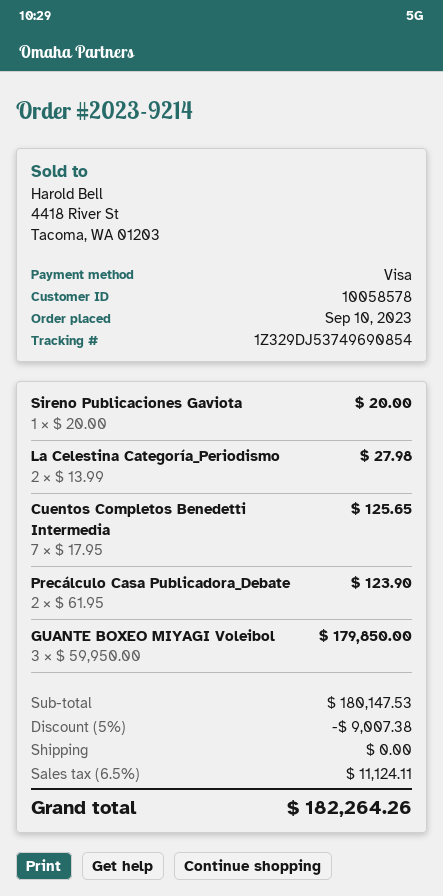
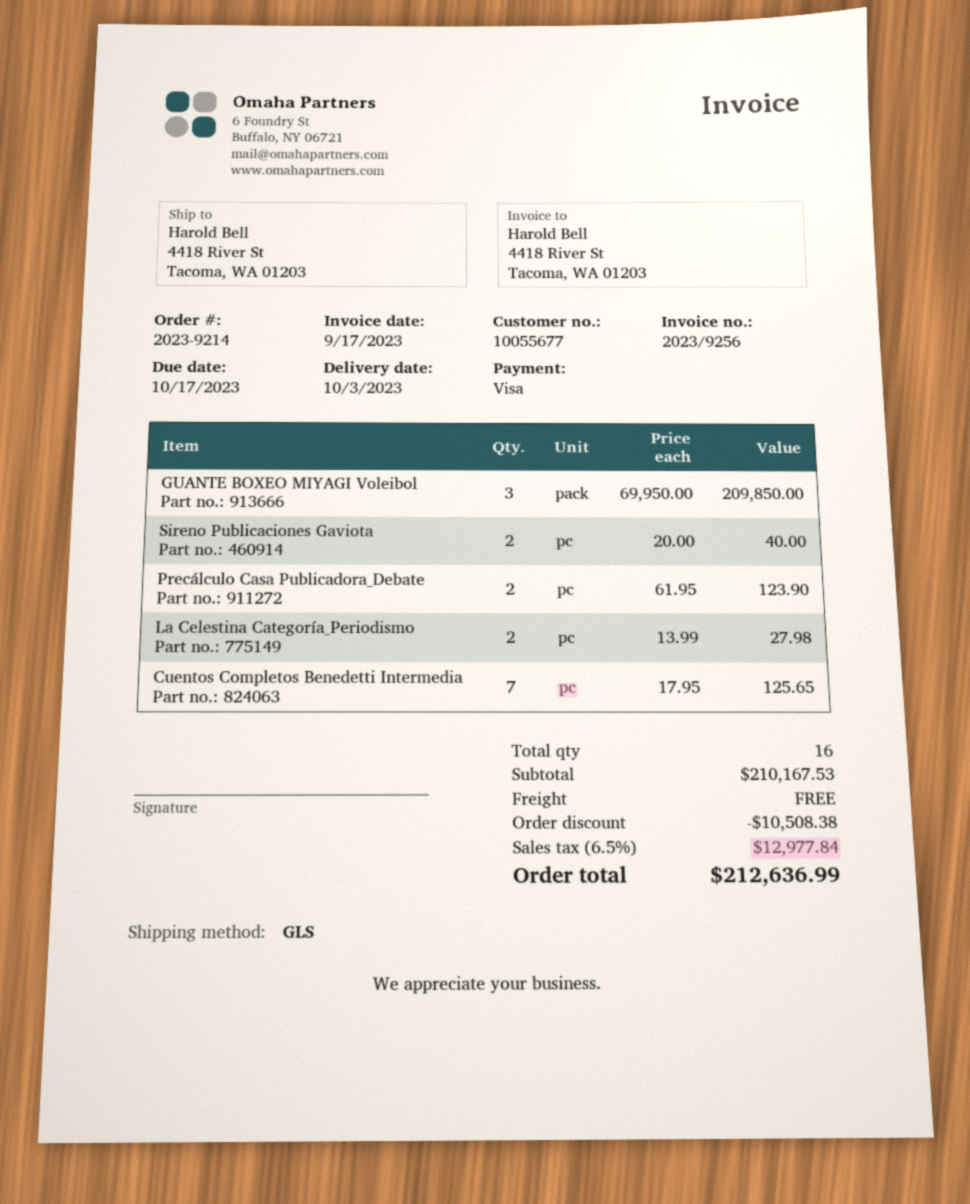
customer number: 10058578 -> 10055677
Sireno Publicaciones Gaviota: 1 x 20.00 = 20.00 -> 2 x 20.00 = 40.00
GUANTE BOXEO MIYAGI Voleibol: 3 x 59950.00 = 179850.00 -> 3 x 69950.00 = 209850.00
subtotal: 180147.53 -> 210167.53
discount: 9007.38 -> 10508.38
tax: 6.5% = 11124.11 -> 6.5% = 12977.84
total: 182264.26 -> 212636.99

